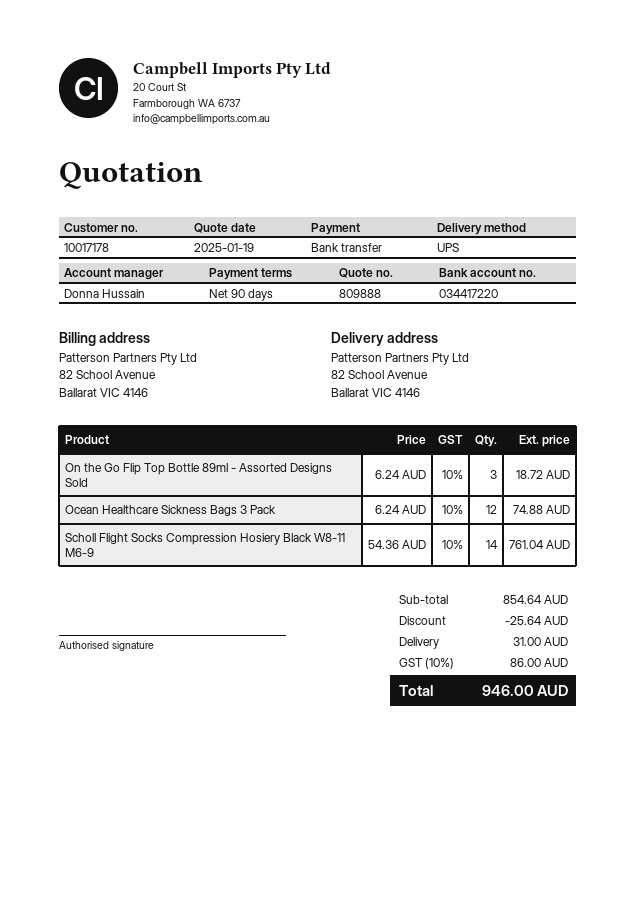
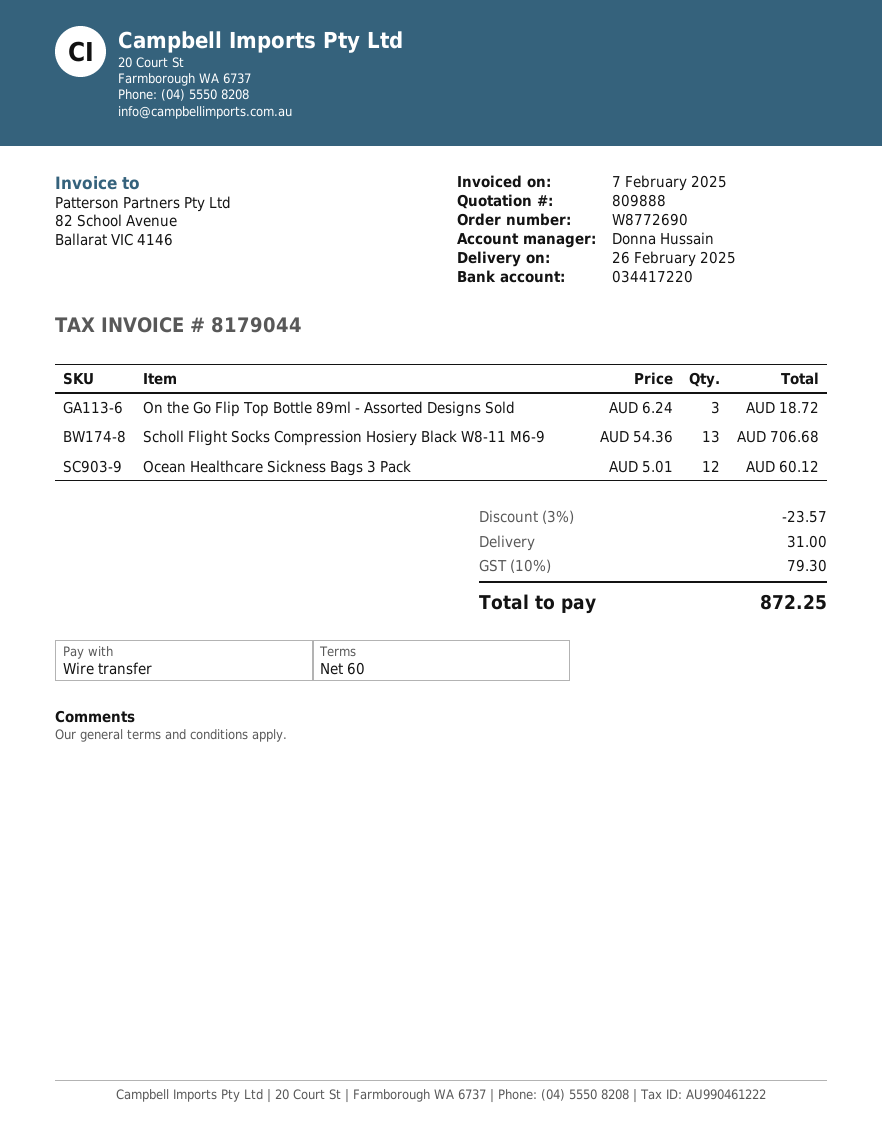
payment terms: 90 days -> 60 days
Ocean Healthcare Sickness Bags 3 Pack: 12 x 6.24 = 74.88 -> 12 x 5.01 = 60.12
Scholl Flight Socks Compression Hosiery Black W8-11 M6-9: 14 x 54.36 = 761.04 -> 13 x 54.36 = 706.68
discount: 25.64 -> 23.57
tax: 10% = 86.00 -> 10% = 79.30
total: 946.00 -> 872.25

